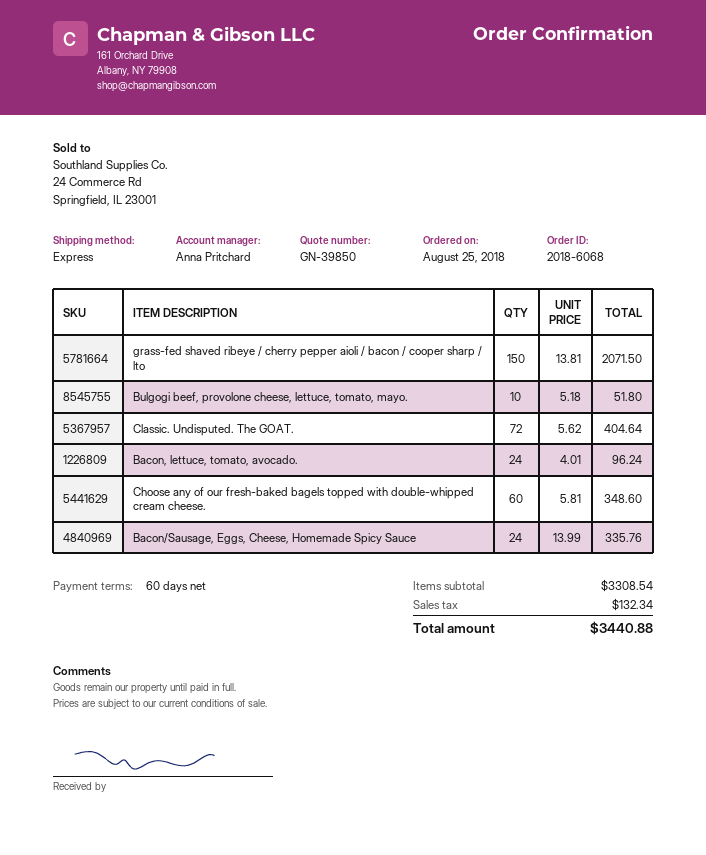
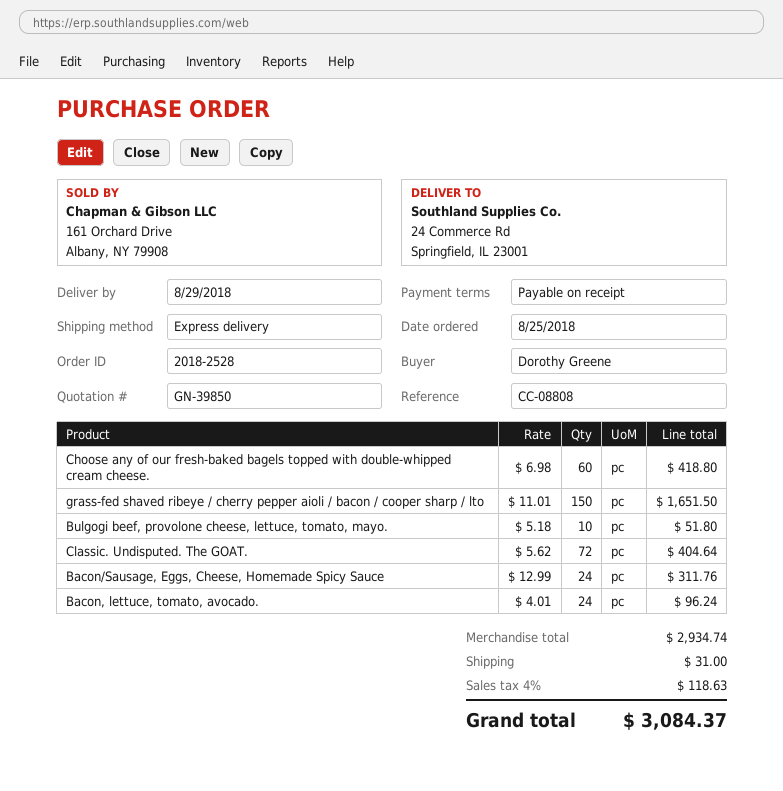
order number: 2018-6068 -> 2018-2528
payment terms: 60 days -> on receipt
grass-fed shaved ribeye / cherry pepper aioli / bacon / cooper sharp / lto: 150 x 13.81 = 2071.50 -> 150 x 11.01 = 1651.50
Choose any of our fresh-baked bagels topped with double-whipped cream cheese.: 60 x 5.81 = 348.60 -> 60 x 6.98 = 418.80
Bacon/Sausage, Eggs, Cheese, Homemade Spicy Sauce: 24 x 13.99 = 335.76 -> 24 x 12.99 = 311.76
subtotal: 3308.54 -> 2934.74
shipping: none -> 31.00
tax: 132.34 -> 118.63
total: 3440.88 -> 3084.37

